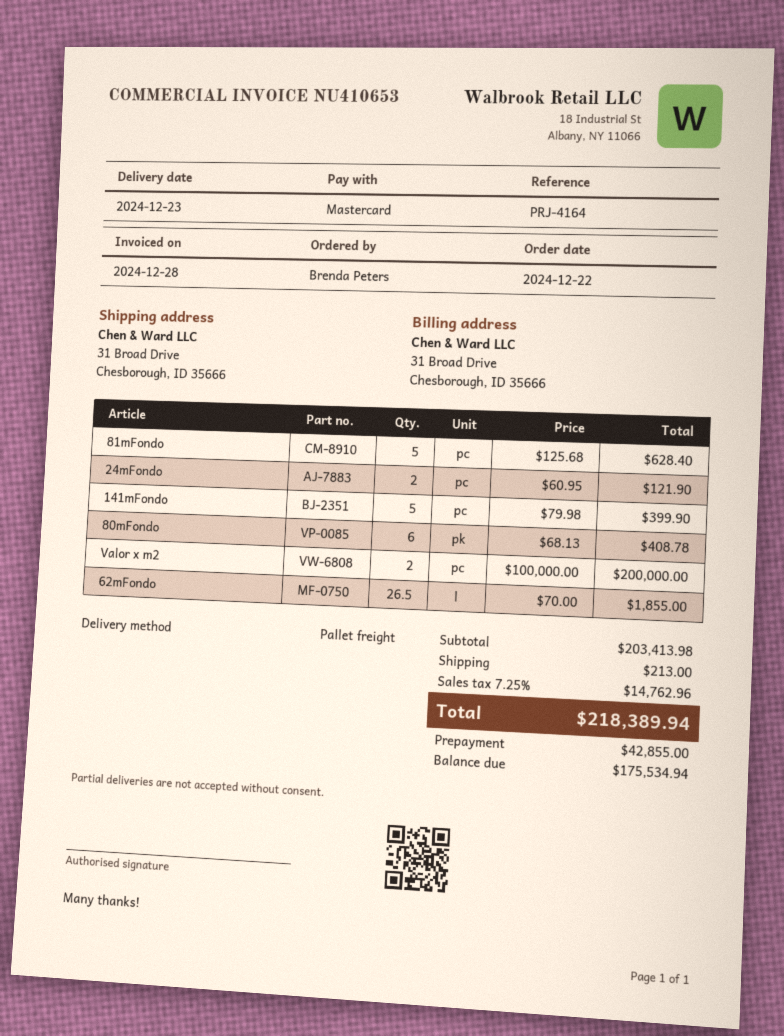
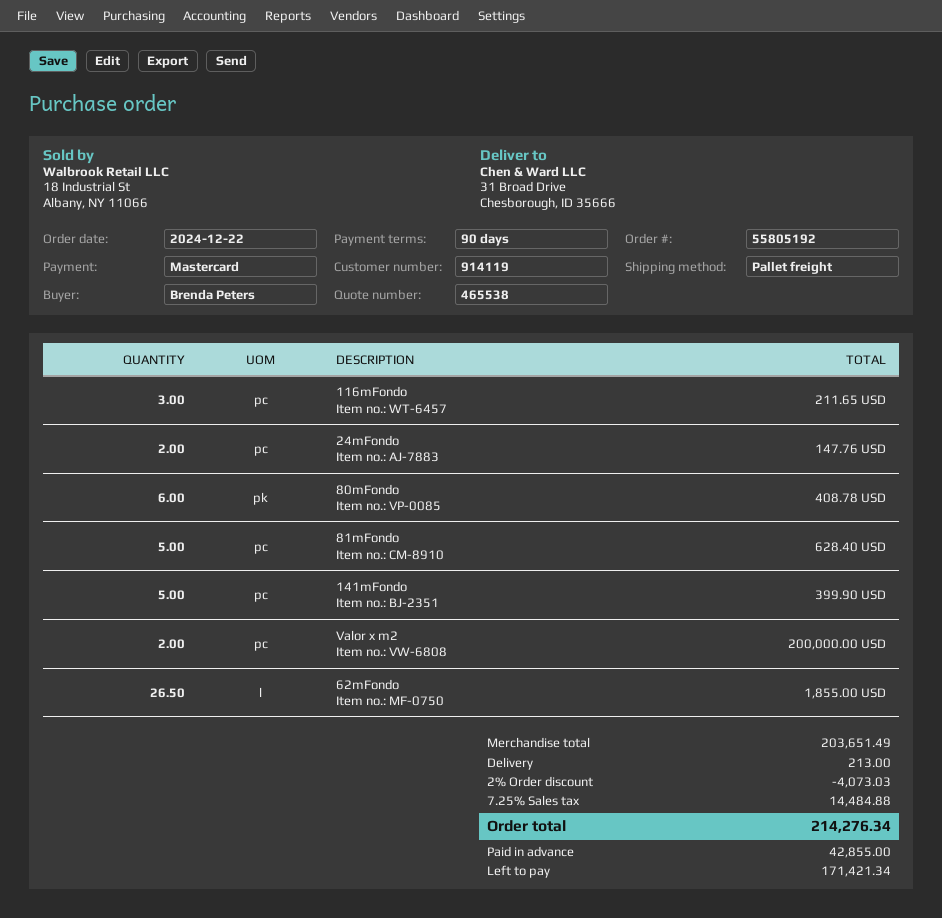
24mFondo: 2 for 121.90 -> 2 for 147.76
116mFondo: none -> 3 for 211.65
subtotal: 203413.98 -> 203651.49
discount: none -> 2% = 4073.03
tax: 7.25% = 14762.96 -> 7.25% = 14484.88
total: 218389.94 -> 214276.34
balance: 175534.94 -> 171421.34

